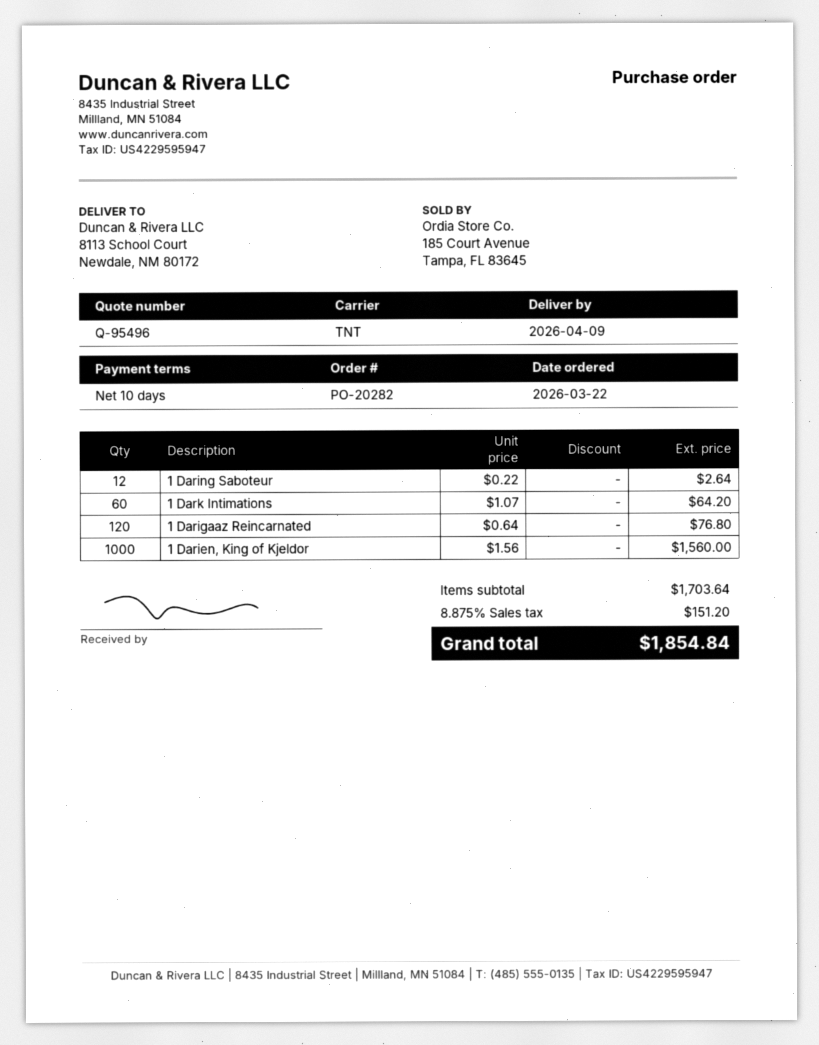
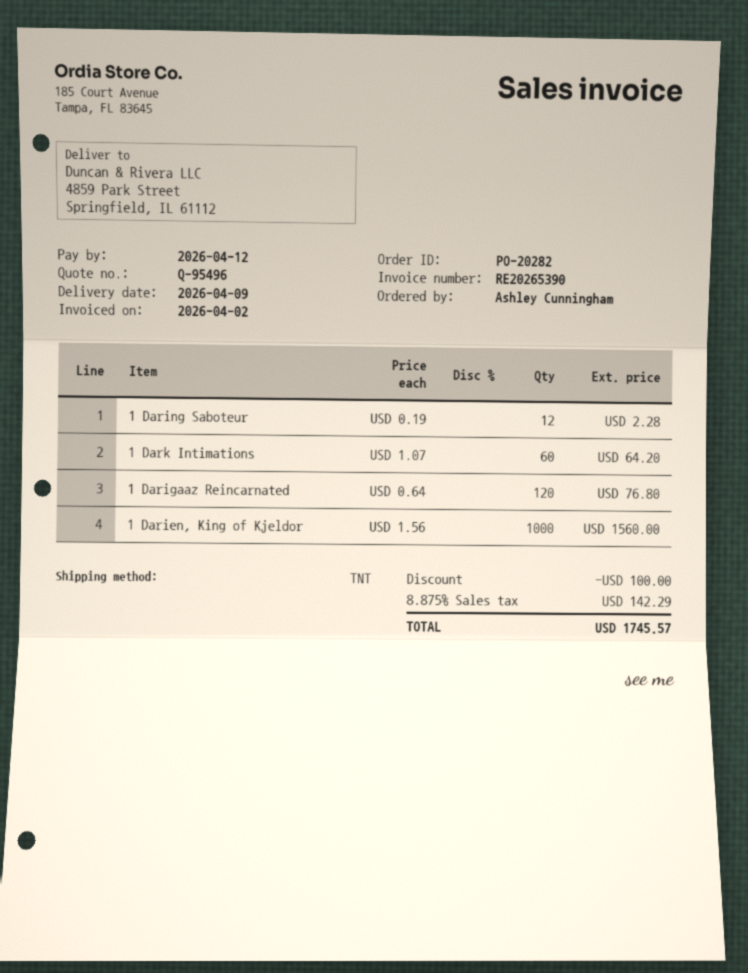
ship to: 8113 School Court, Newdale, NM 80172 -> 4859 Park Street, Springfield, IL 61112
1 Daring Saboteur: 12 x 0.22 = 2.64 -> 12 x 0.19 = 2.28
discount: none -> 100.00
tax: 8.875% = 151.20 -> 8.875% = 142.29
total: 1854.84 -> 1745.57

